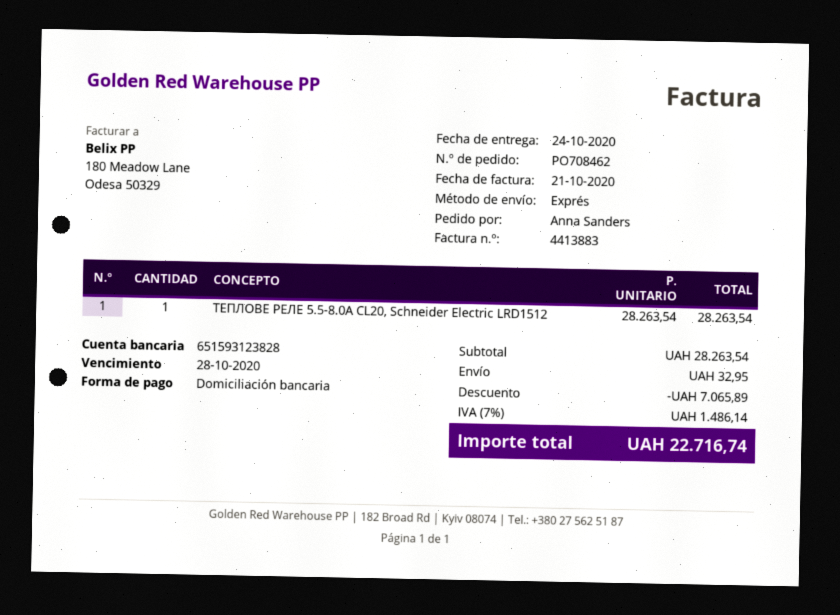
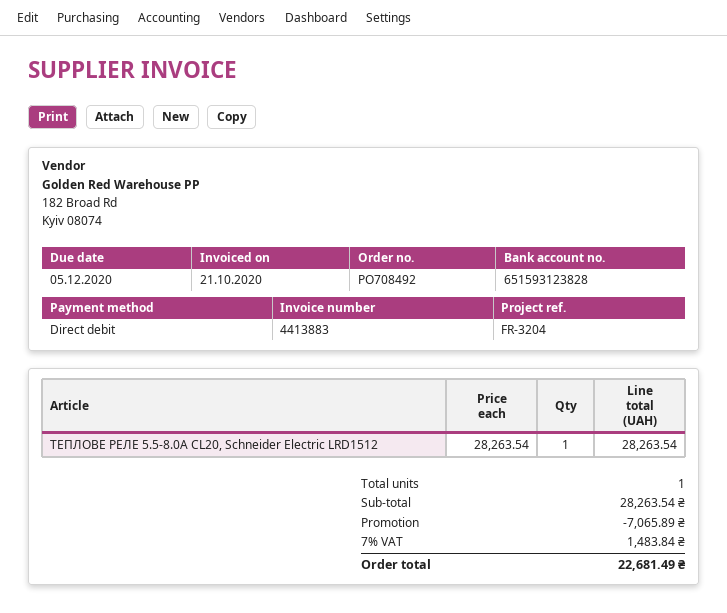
order number: PO708462 -> PO708492
due date: 2020-10-28 -> 2020-12-05
shipping: 32.95 -> none
tax: 7% = 1486.14 -> 7% = 1483.84
total: 22716.74 -> 22681.49

